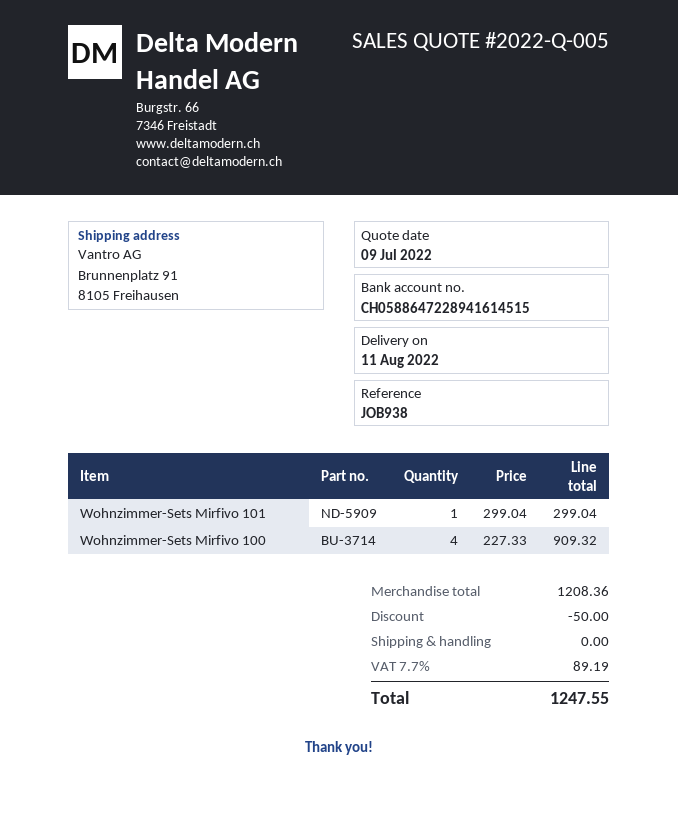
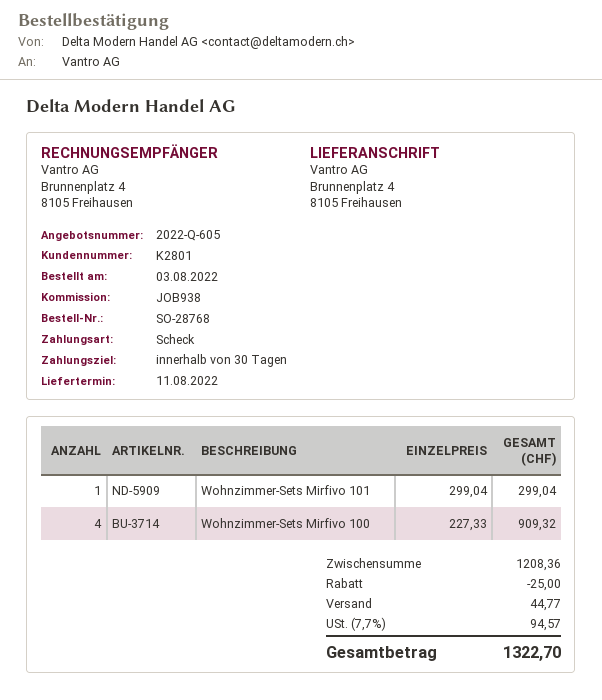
quote number: 2022-Q-005 -> 2022-Q-605
ship to: Brunnenplatz 91, 8105 Freihausen -> Brunnenplatz 4, 8105 Freihausen
discount: 50.00 -> 25.00
shipping: 0.00 -> 44.77
tax: 7.7% = 89.19 -> 7.7% = 94.57
total: 1247.55 -> 1322.70

